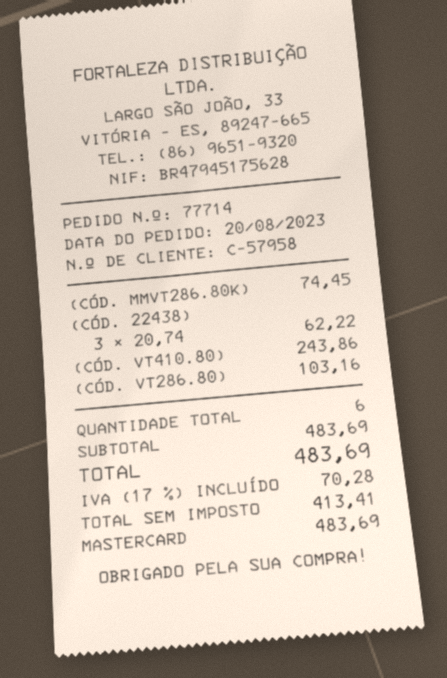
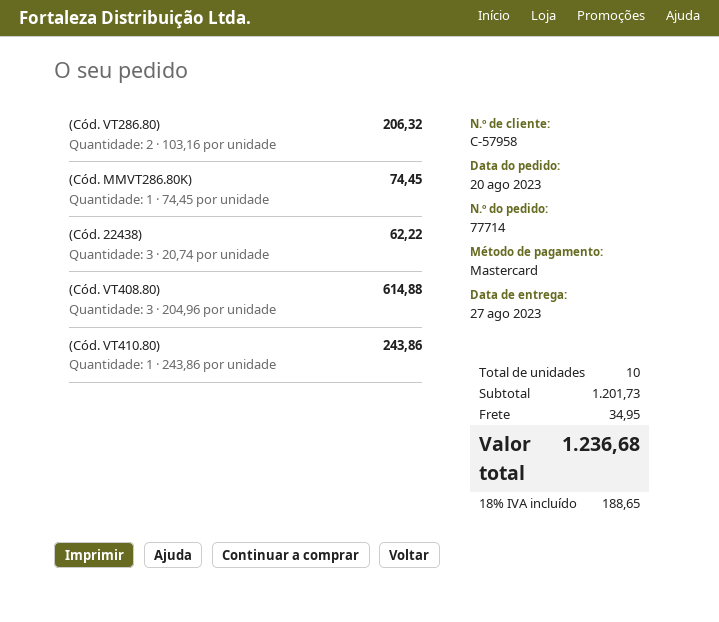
(CÓD. VT286.80): 1 x 103.16 = 103.16 -> 2 x 103.16 = 206.32
(Cód. VT408.80): none -> 3 x 204.96 = 614.88
total quantity: 6 -> 10
subtotal: 483.69 -> 1201.73
shipping: none -> 34.95
tax: 17% = 70.28 -> 18% = 188.65
total: 483.69 -> 1236.68

